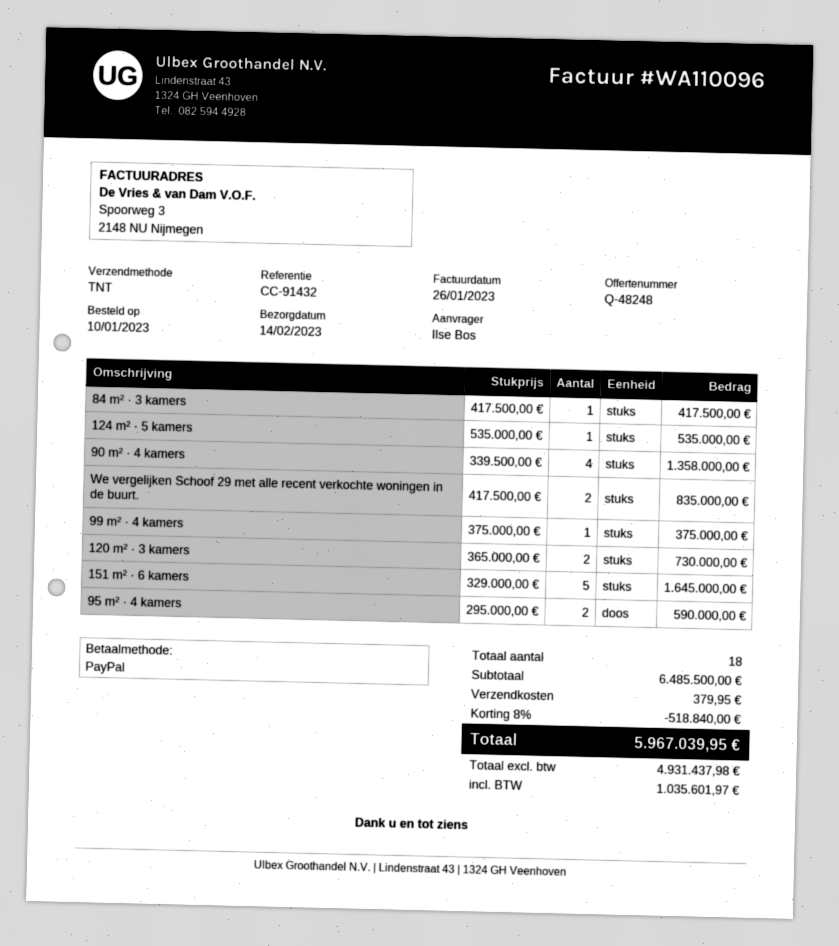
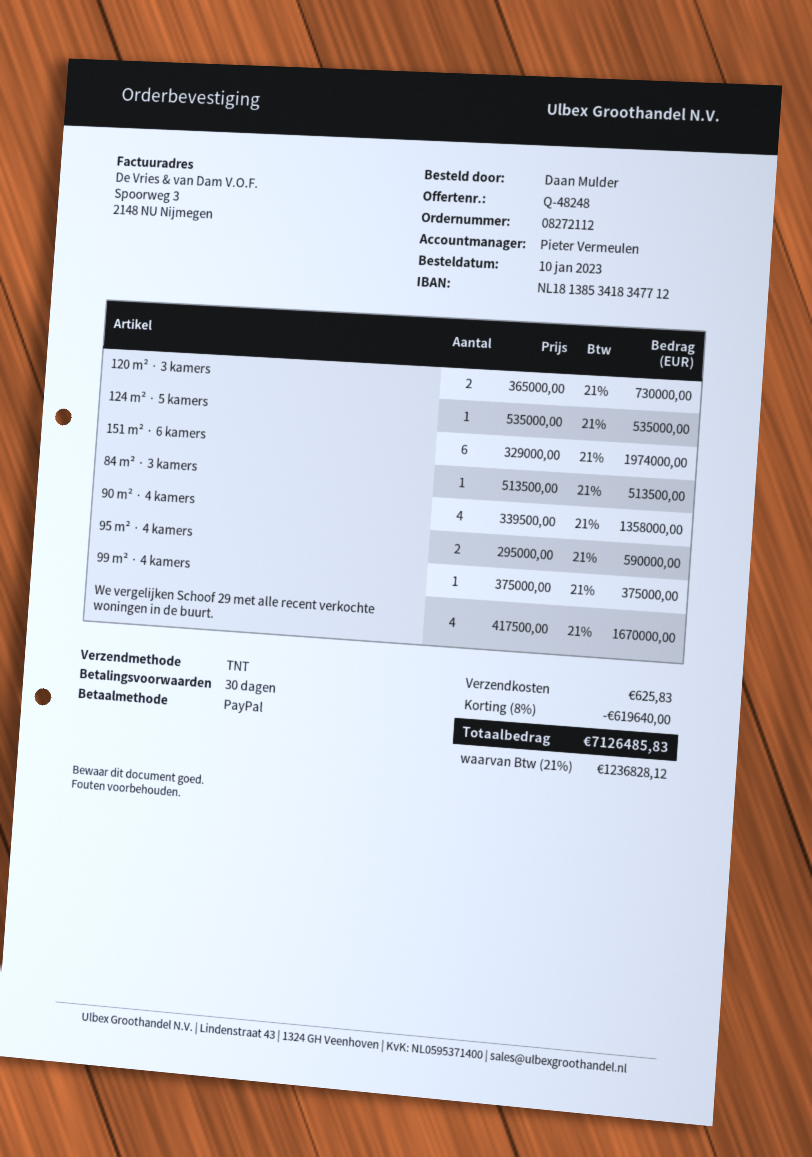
ordered by: Ilse Bos -> Daan Mulder
84 m² · 3 kamers: 1 x 417500.00 = 417500.00 -> 1 x 513500.00 = 513500.00
We vergelijken Schoof 29 met alle recent verkochte woningen in de buurt.: 2 x 417500.00 = 835000.00 -> 4 x 417500.00 = 1670000.00
151 m² · 6 kamers: 5 x 329000.00 = 1645000.00 -> 6 x 329000.00 = 1974000.00
discount: 8% = 518840.00 -> 8% = 619640.00
shipping: 379.95 -> 625.83
tax: 1035601.97 -> 1236828.12
total: 5967039.95 -> 7126485.83

